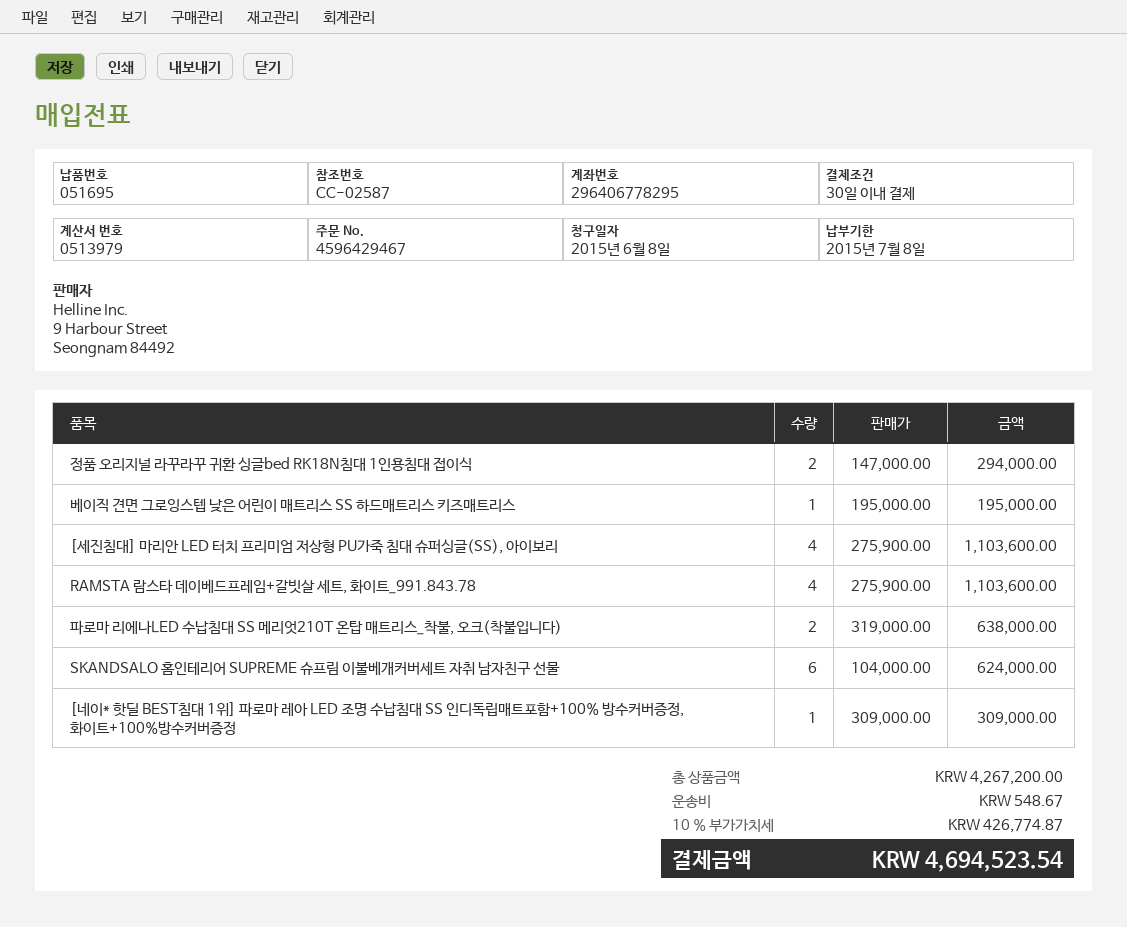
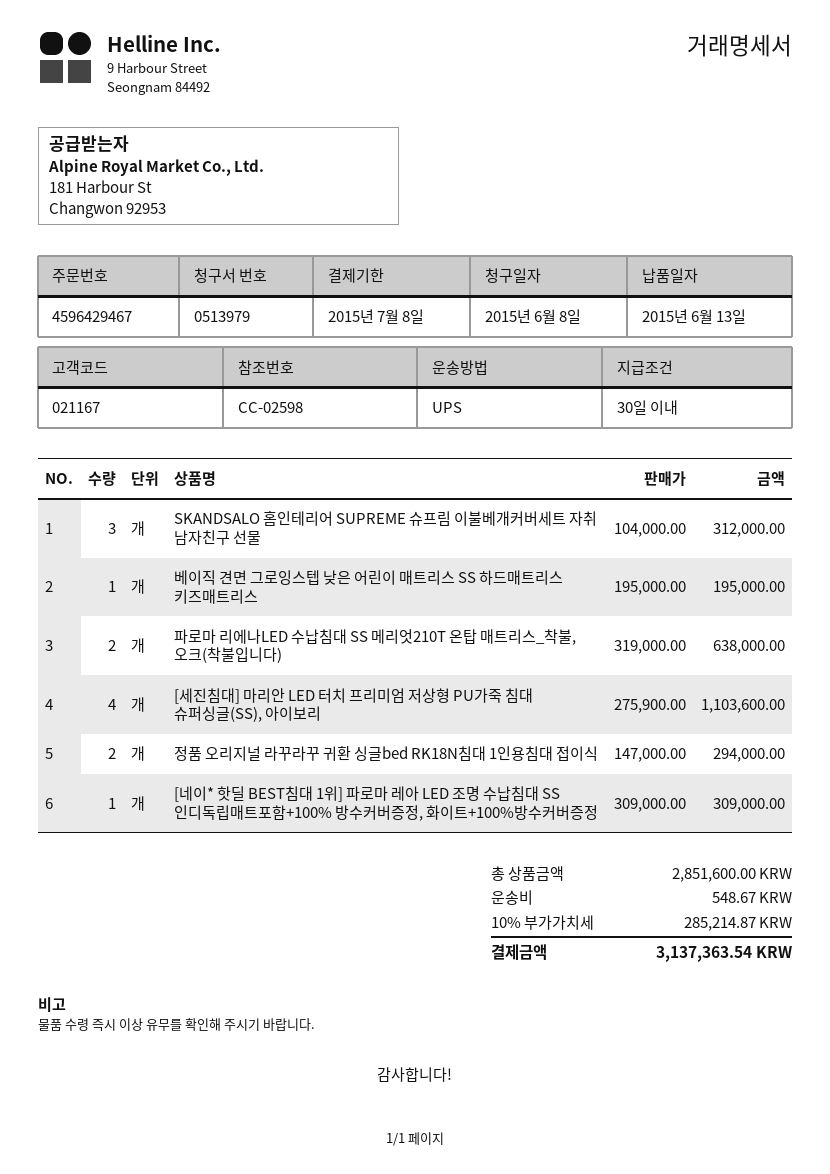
reference: CC-02587 -> CC-02598
RAMSTA 람스타 데이베드프레임+갈빗살 세트, 화이트_991.843.78: 4 x 275900.00 = 1103600.00 -> none
SKANDSALO 홈인테리어 SUPREME 슈프림 이불베개커버세트 자취 남자친구 선물: 6 x 104000.00 = 624000.00 -> 3 x 104000.00 = 312000.00
subtotal: 4267200.00 -> 2851600.00
tax: 10% = 426774.87 -> 10% = 285214.87
total: 4694523.54 -> 3137363.54

